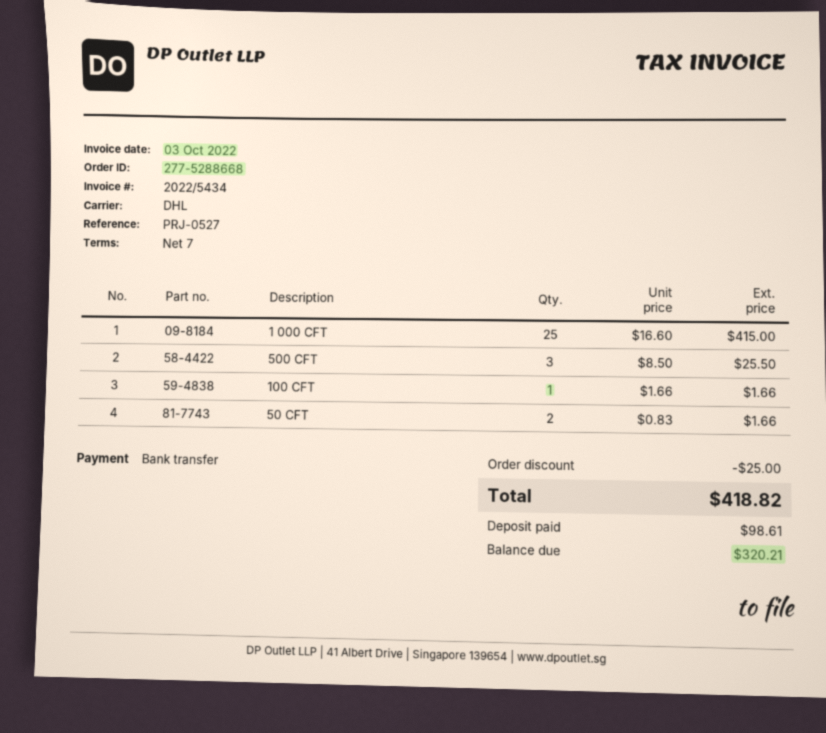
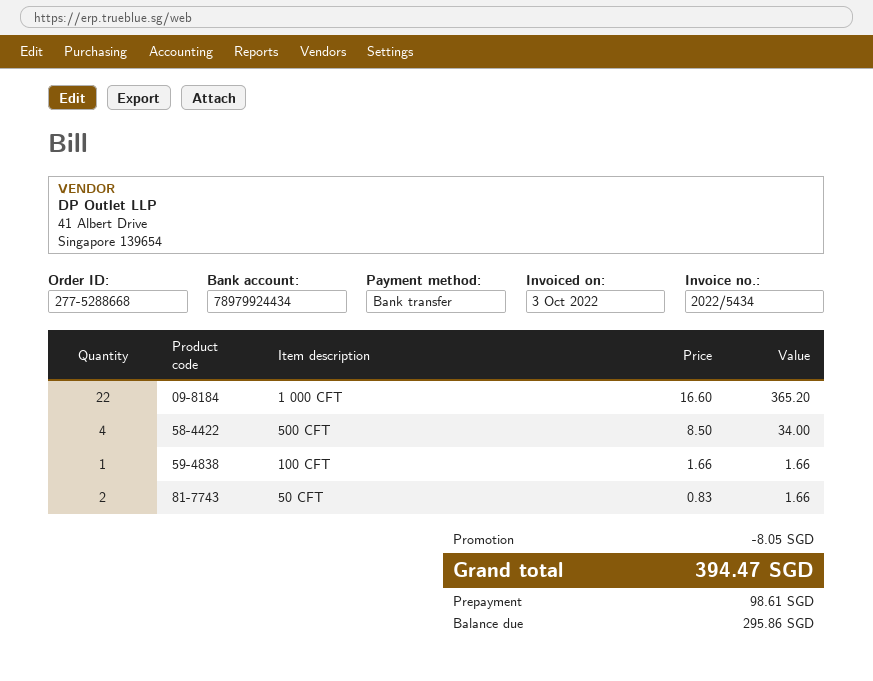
1 000 CFT: 25 x 16.60 = 415.00 -> 22 x 16.60 = 365.20
500 CFT: 3 x 8.50 = 25.50 -> 4 x 8.50 = 34.00
discount: 25.00 -> 8.05
total: 418.82 -> 394.47
balance: 320.21 -> 295.86

